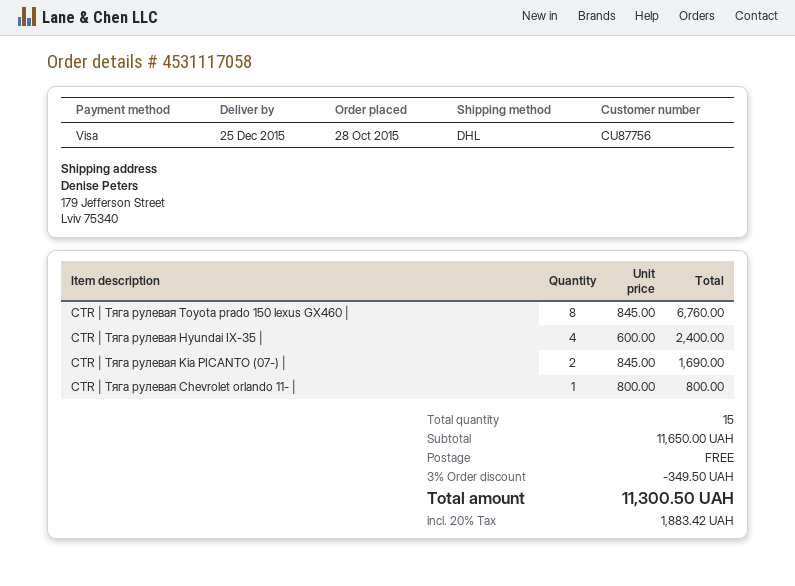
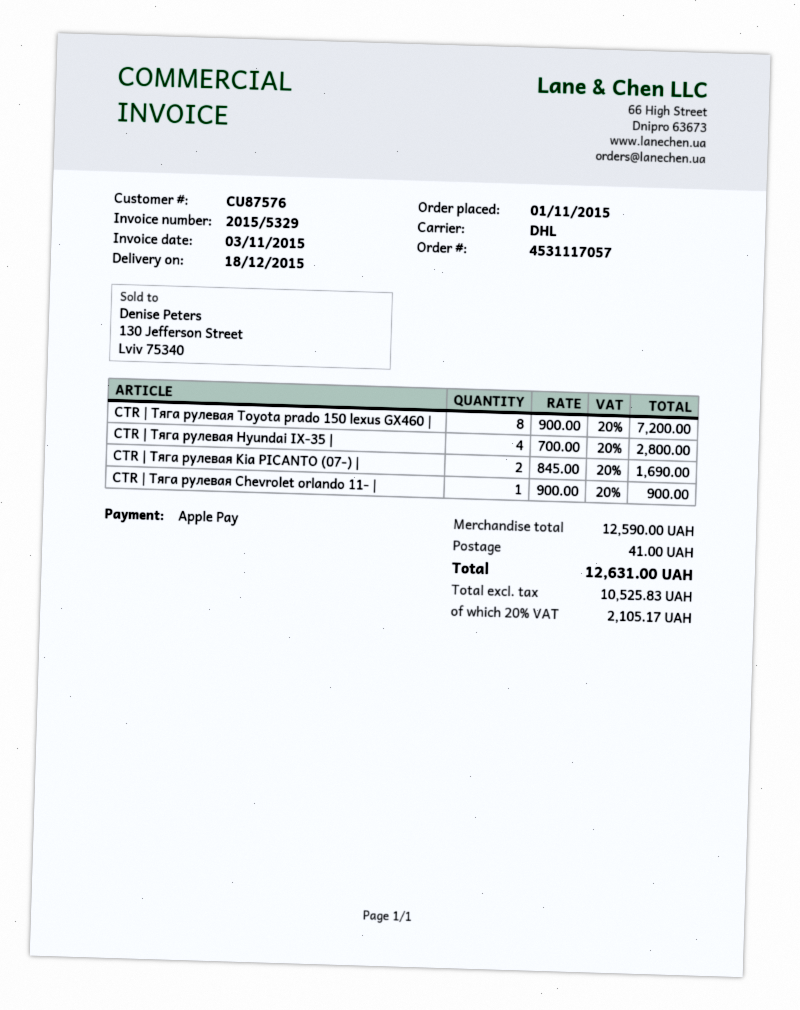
order number: 4531117058 -> 4531117057
order date: 2015-10-28 -> 2015-11-01
delivery date: 2015-12-25 -> 2015-12-18
customer number: CU87756 -> CU87576
payment method: Visa -> Apple Pay
CTR | Тяга рулевая Toyota prado 150 lexus GX460 |: 8 x 845.00 = 6760.00 -> 8 x 900.00 = 7200.00
CTR | Тяга рулевая Hyundai IX-35 |: 4 x 600.00 = 2400.00 -> 4 x 700.00 = 2800.00
CTR | Тяга рулевая Chevrolet orlando 11- |: 1 x 800.00 = 800.00 -> 1 x 900.00 = 900.00
subtotal: 11650.00 -> 12590.00
discount: 3% = 349.50 -> none
shipping: 0.00 -> 41.00
tax: 20% = 1883.42 -> 20% = 2105.17
total: 11300.50 -> 12631.00

